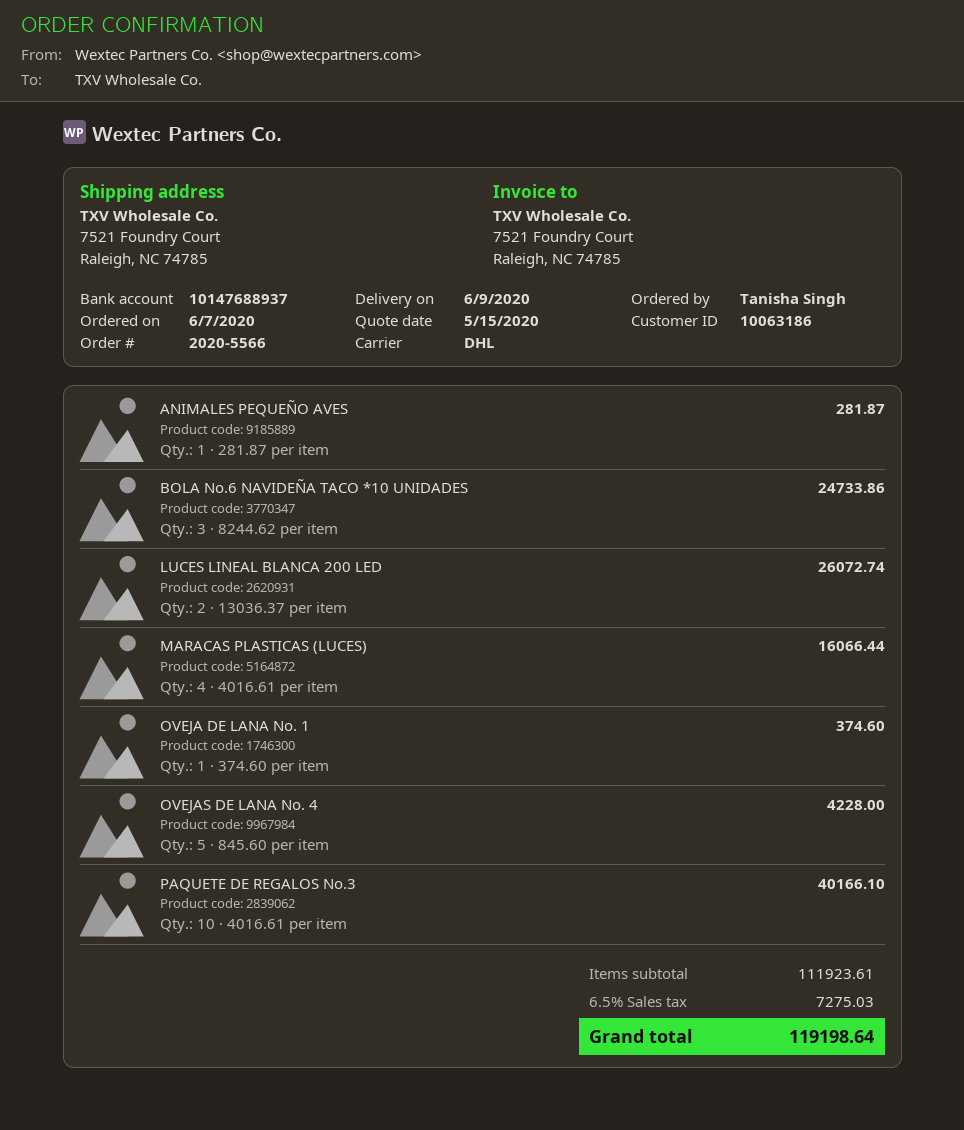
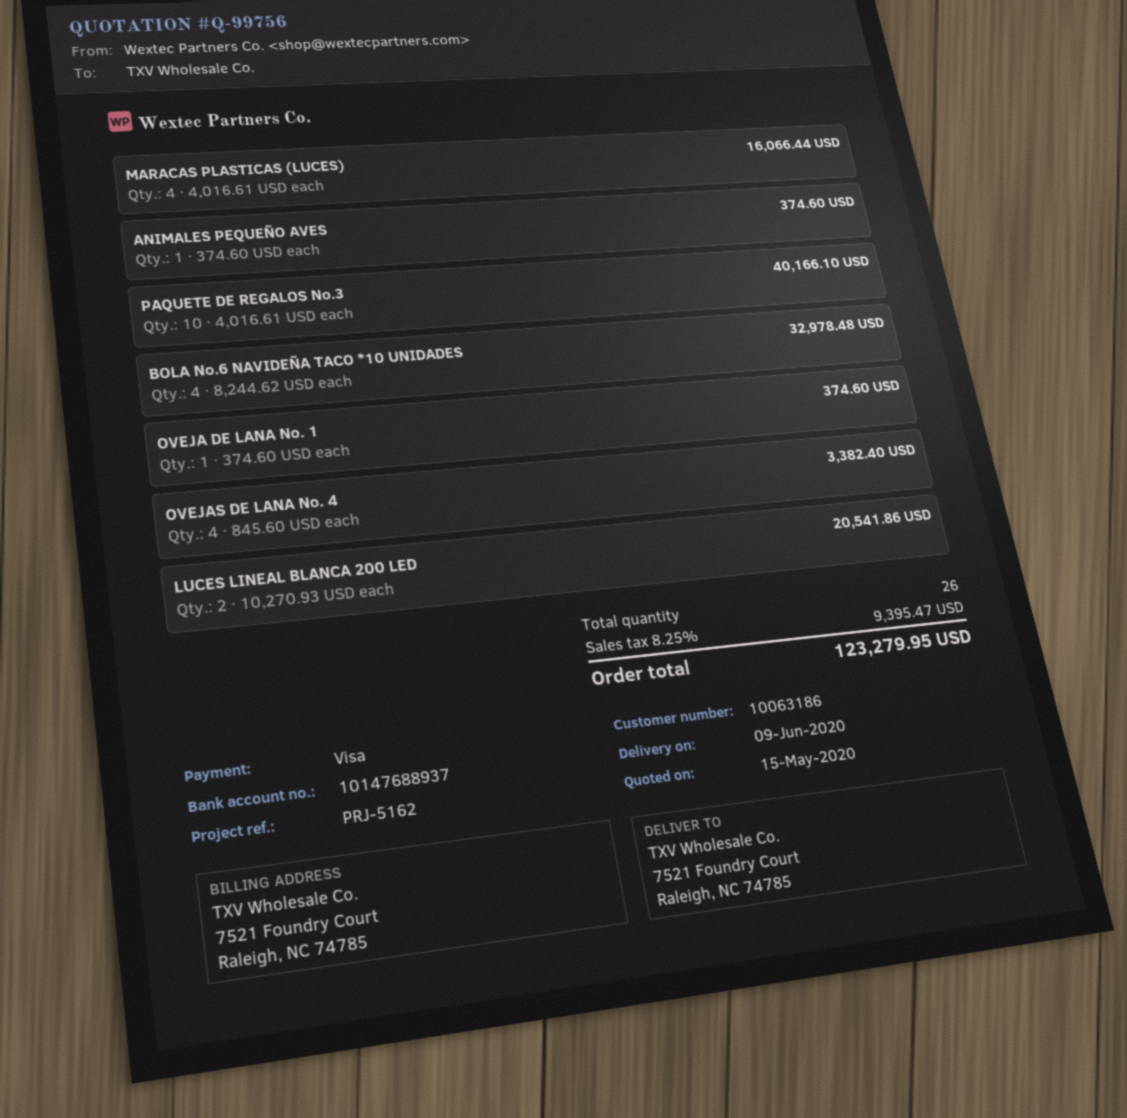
ANIMALES PEQUEÑO AVES: 1 x 281.87 = 281.87 -> 1 x 374.60 = 374.60
BOLA No.6 NAVIDEÑA TACO *10 UNIDADES: 3 x 8244.62 = 24733.86 -> 4 x 8244.62 = 32978.48
LUCES LINEAL BLANCA 200 LED: 2 x 13036.37 = 26072.74 -> 2 x 10270.93 = 20541.86
OVEJAS DE LANA No. 4: 5 x 845.60 = 4228.00 -> 4 x 845.60 = 3382.40
tax: 6.5% = 7275.03 -> 8.25% = 9395.47
total: 119198.64 -> 123279.95

